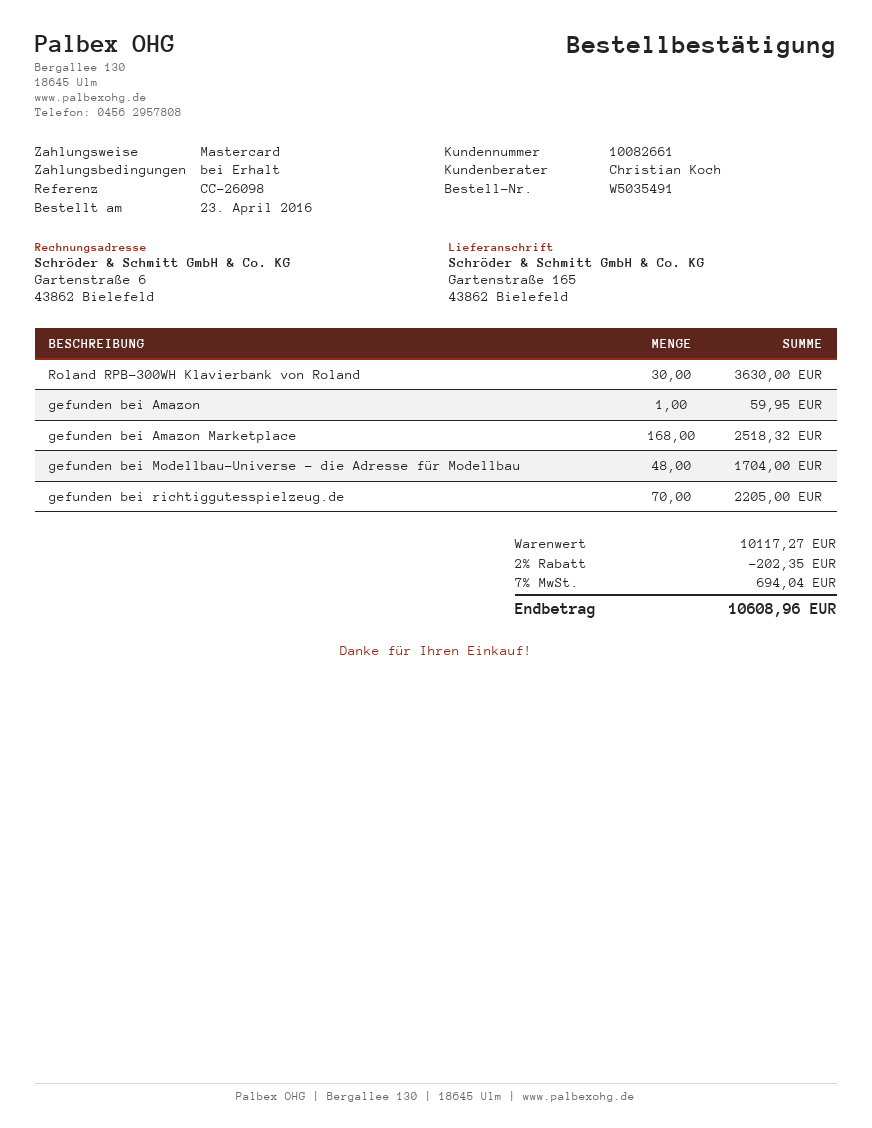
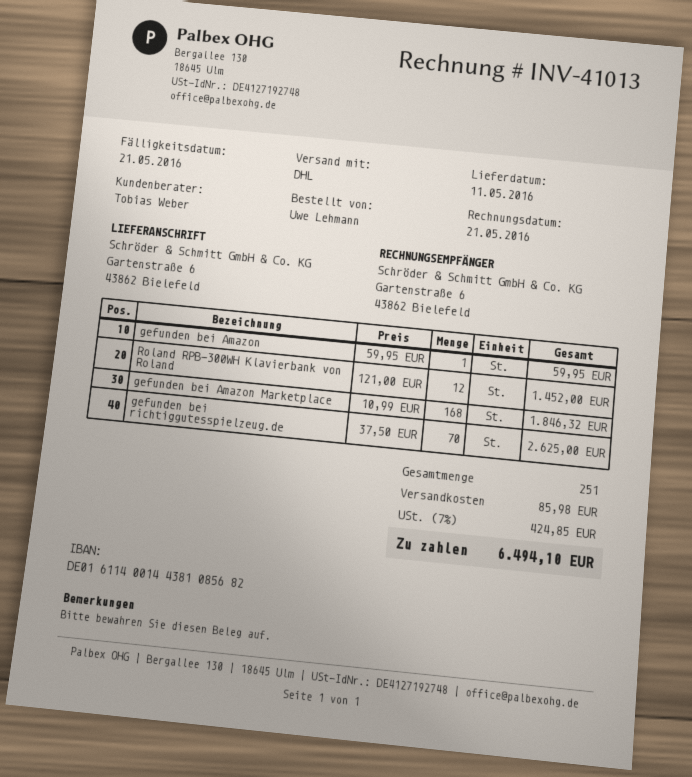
sales rep: Christian Koch -> Tobias Weber
ship to: Gartenstraße 165, 43862 Bielefeld -> Gartenstraße 6, 43862 Bielefeld
Roland RPB-300WH Klavierbank von Roland: 30 for 3630.00 -> 12 for 1452.00
gefunden bei Amazon Marketplace: 168 for 2518.32 -> 168 for 1846.32
gefunden bei Modellbau-Universe - die Adresse für Modellbau: 48 for 1704.00 -> none
gefunden bei richtiggutesspielzeug.de: 70 for 2205.00 -> 70 for 2625.00
discount: 2% = 202.35 -> none
shipping: none -> 85.98
tax: 7% = 694.04 -> 7% = 424.85
total: 10608.96 -> 6494.10

